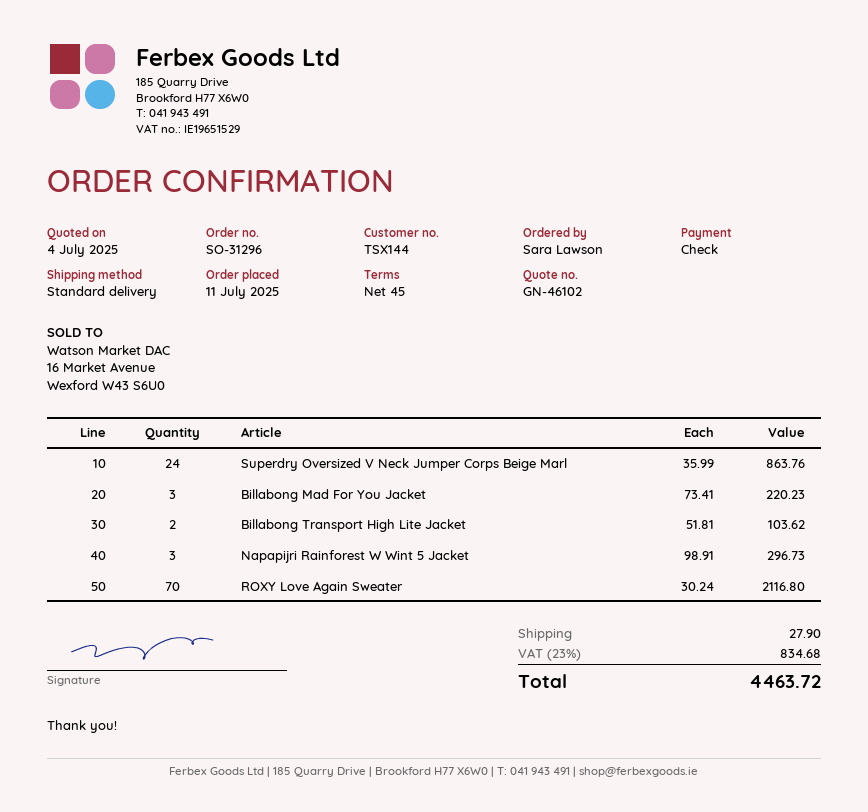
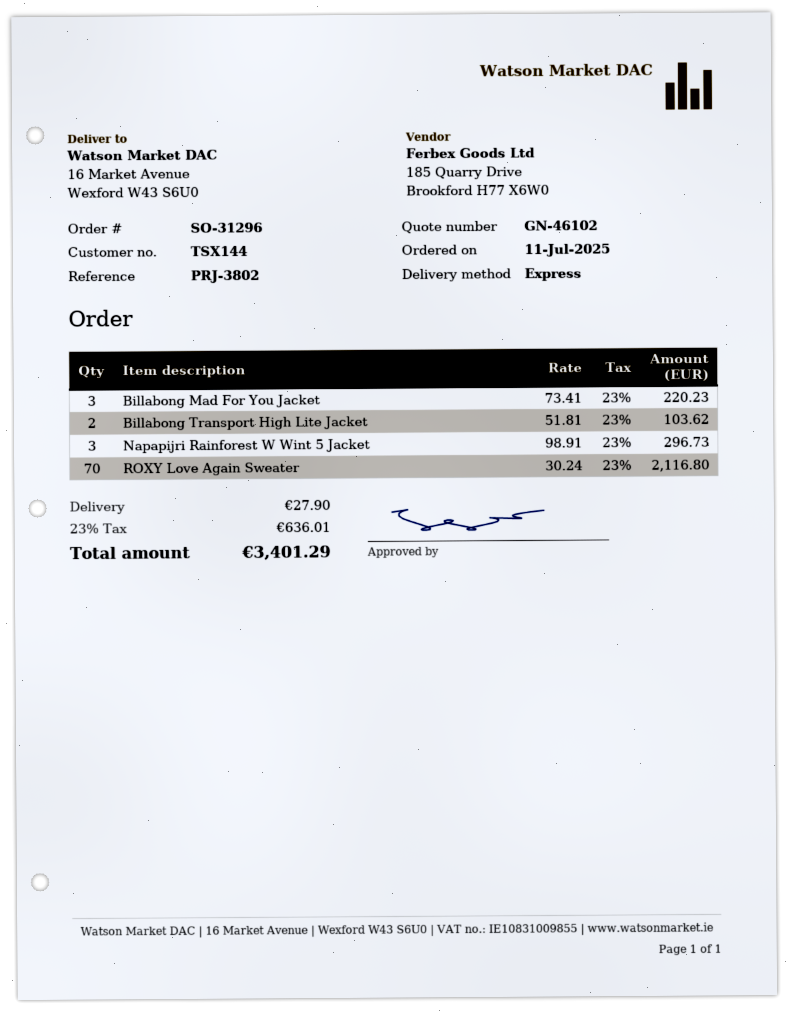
shipping method: standard -> express
Superdry Oversized V Neck Jumper Corps Beige Marl: 24 x 35.99 = 863.76 -> none
tax: 23% = 834.68 -> 23% = 636.01
total: 4463.72 -> 3401.29

